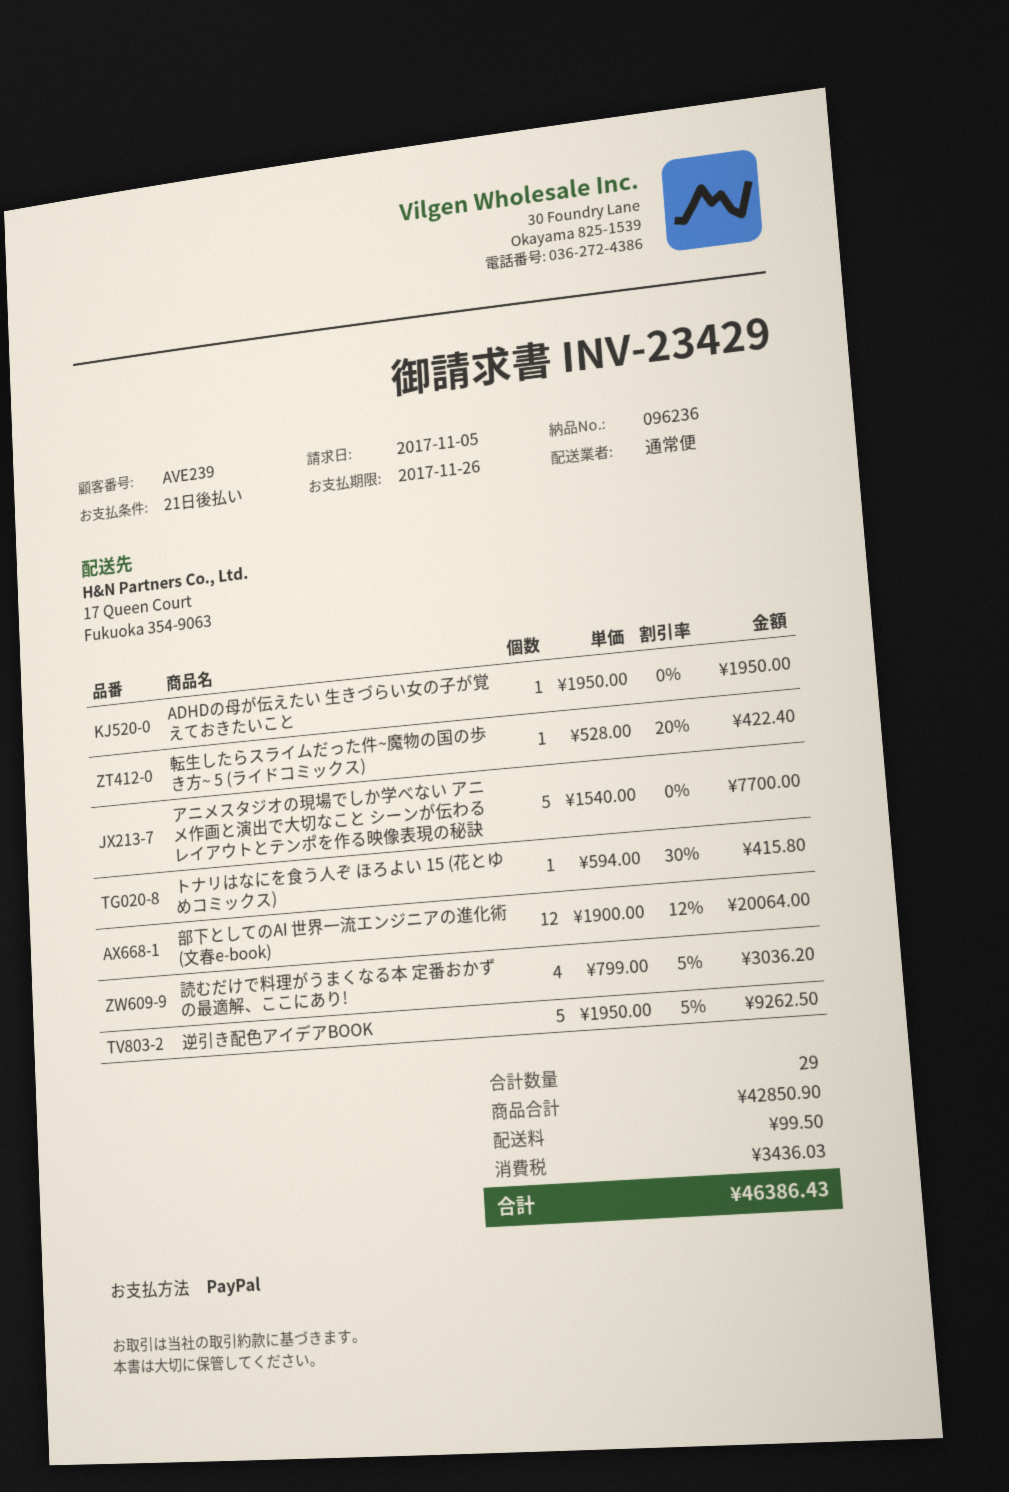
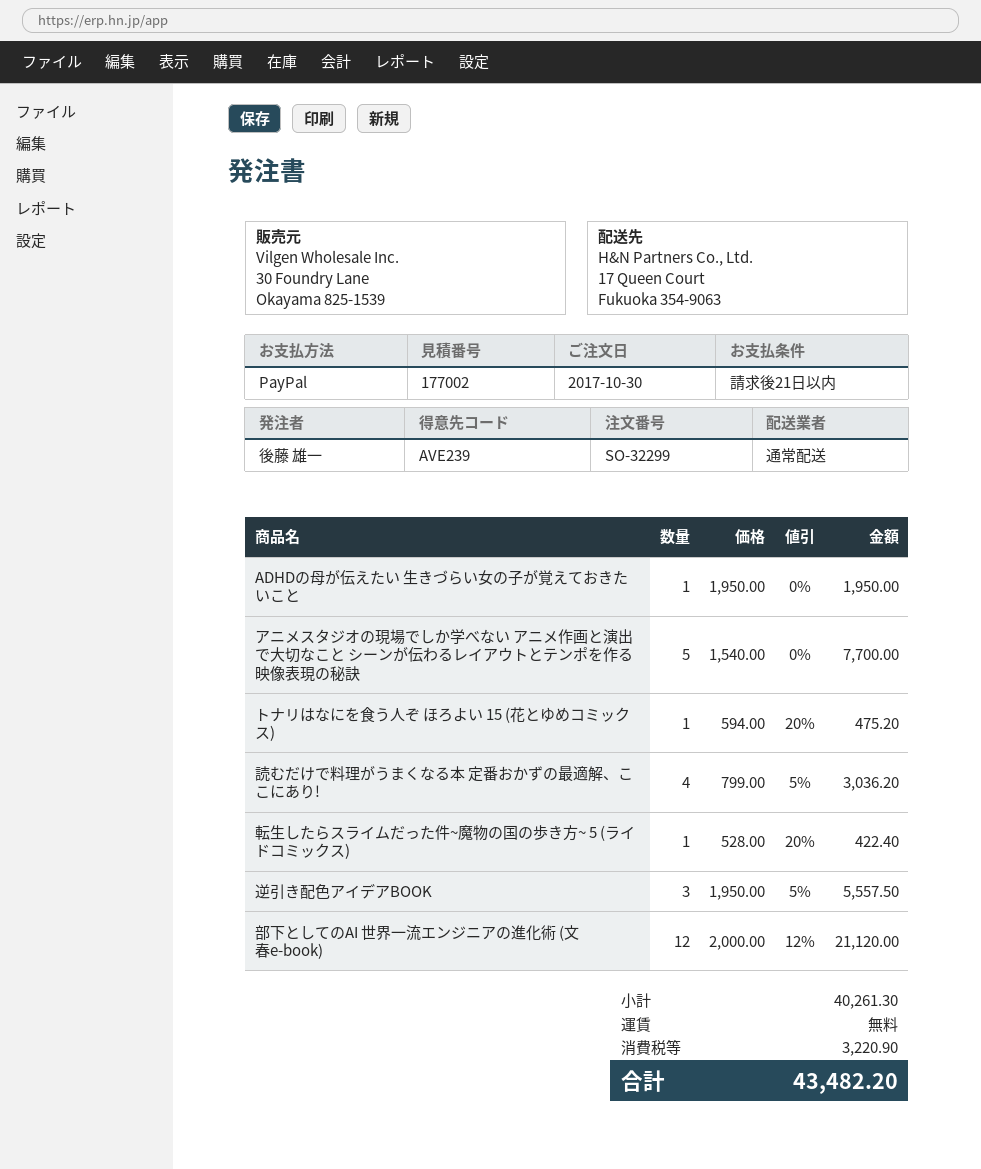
トナリはなにを食う人ぞ ほろよい 15 (花とゆめコミックス): 1 x 594.00 - 30% = 415.80 -> 1 x 594.00 - 20% = 475.20
部下としてのAI 世界一流エンジニアの進化術 (文春e-book): 12 x 1900.00 - 12% = 20064.00 -> 12 x 2000.00 - 12% = 21120.00
逆引き配色アイデアBOOK: 5 x 1950.00 - 5% = 9262.50 -> 3 x 1950.00 - 5% = 5557.50
subtotal: 42850.90 -> 40261.30
shipping: 99.50 -> 0.00
tax: 3436.03 -> 3220.90
total: 46386.43 -> 43482.20

